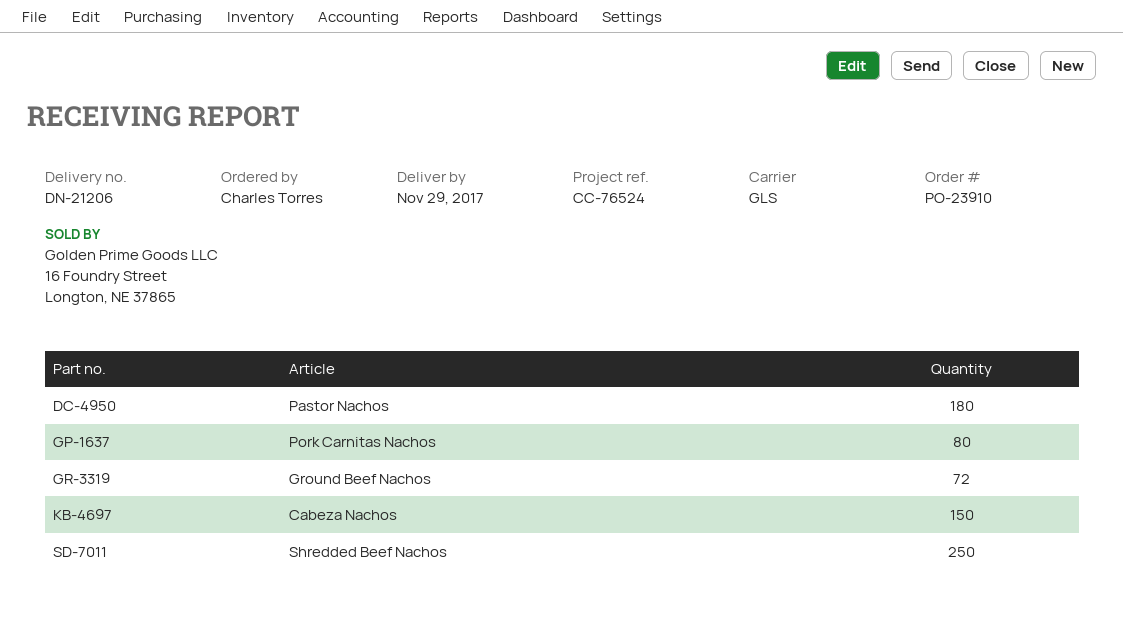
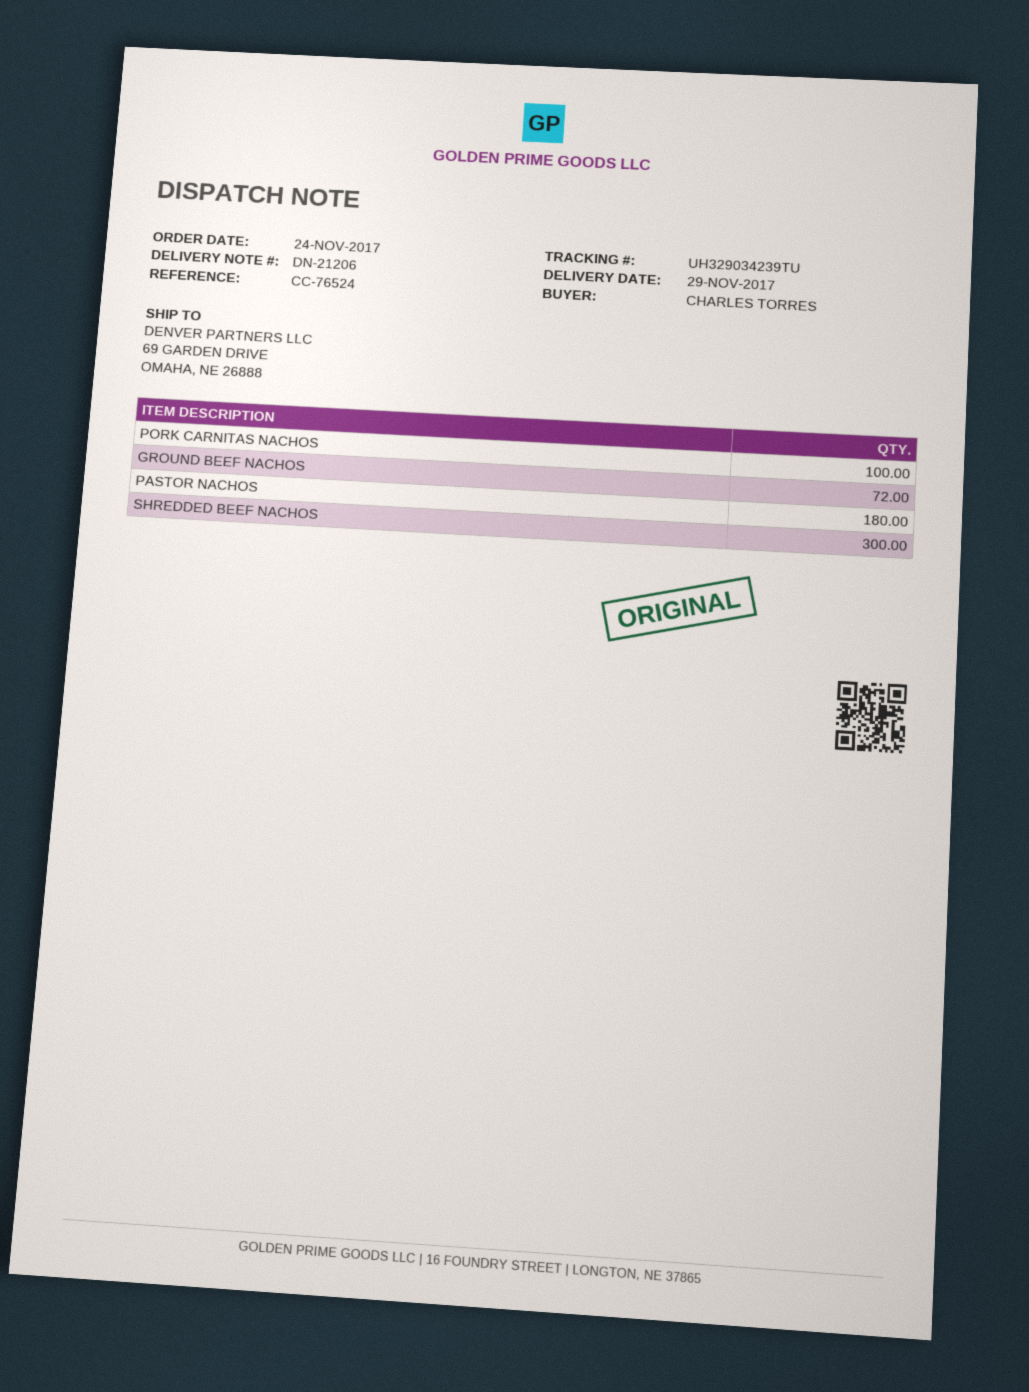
Pork Carnitas Nachos: 80 -> 100
Cabeza Nachos: 150 -> none
Shredded Beef Nachos: 250 -> 300

